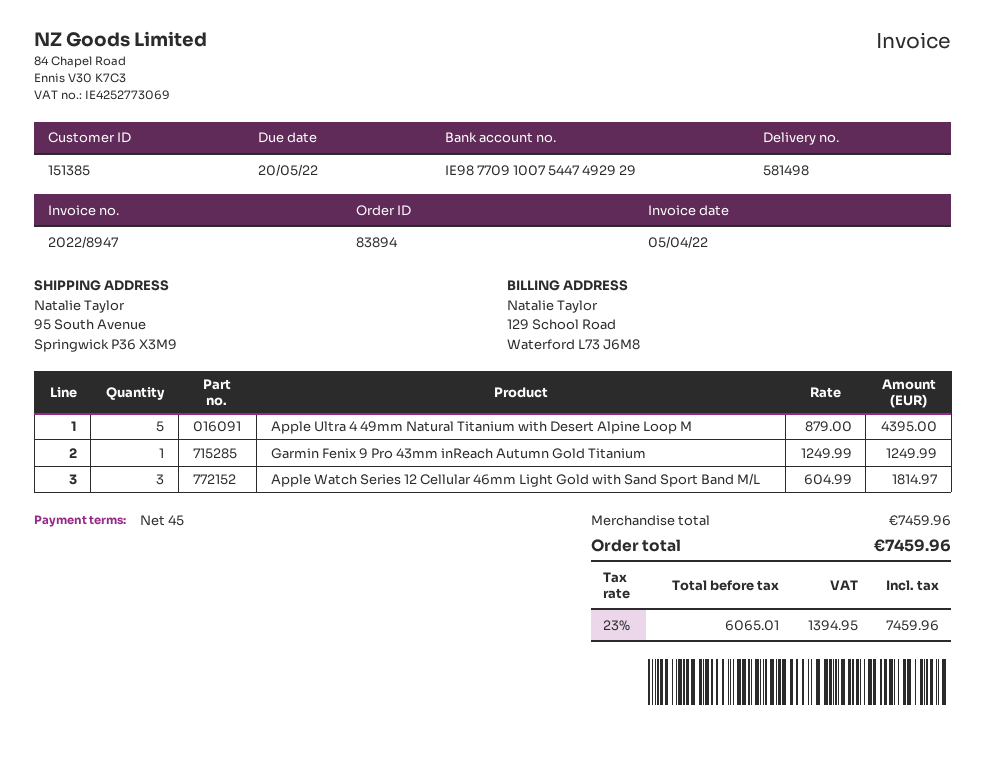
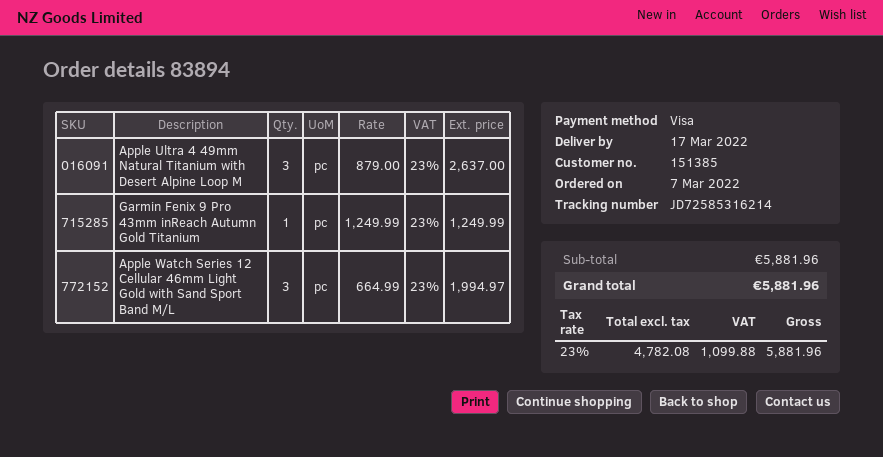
Apple Ultra 4 49mm Natural Titanium with Desert Alpine Loop M: 5 x 879.00 = 4395.00 -> 3 x 879.00 = 2637.00
Apple Watch Series 12 Cellular 46mm Light Gold with Sand Sport Band M/L: 3 x 604.99 = 1814.97 -> 3 x 664.99 = 1994.97
subtotal: 7459.96 -> 5881.96
net: 6065.01 -> 4782.08
tax: 23% = 1394.95 -> 23% = 1099.88
total: 7459.96 -> 5881.96

